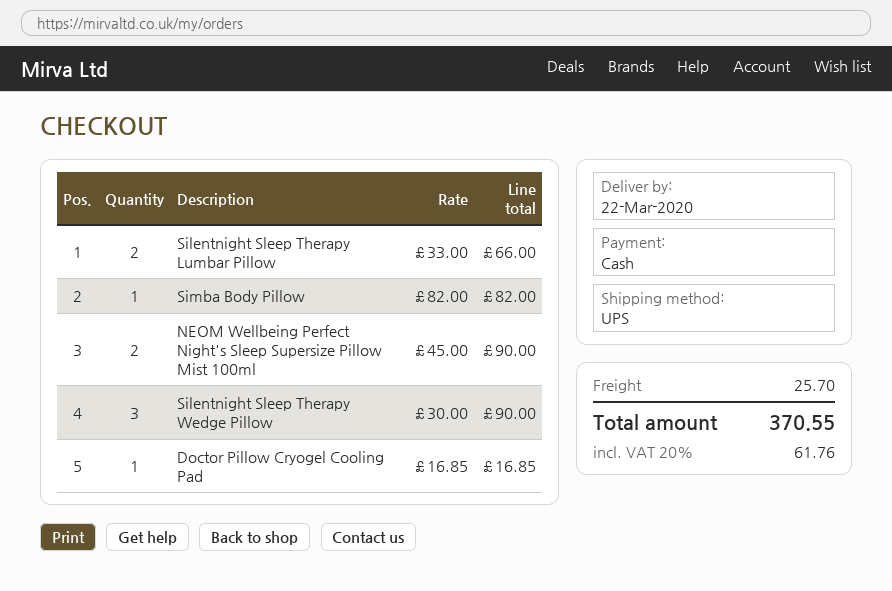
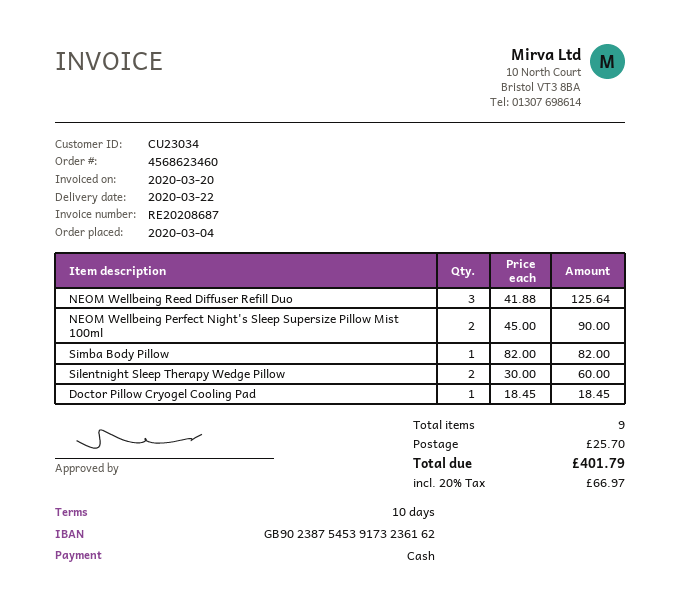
Silentnight Sleep Therapy Lumbar Pillow: 2 x 33.00 = 66.00 -> none
Silentnight Sleep Therapy Wedge Pillow: 3 x 30.00 = 90.00 -> 2 x 30.00 = 60.00
Doctor Pillow Cryogel Cooling Pad: 1 x 16.85 = 16.85 -> 1 x 18.45 = 18.45
NEOM Wellbeing Reed Diffuser Refill Duo: none -> 3 x 41.88 = 125.64
tax: 20% = 61.76 -> 20% = 66.97
total: 370.55 -> 401.79

